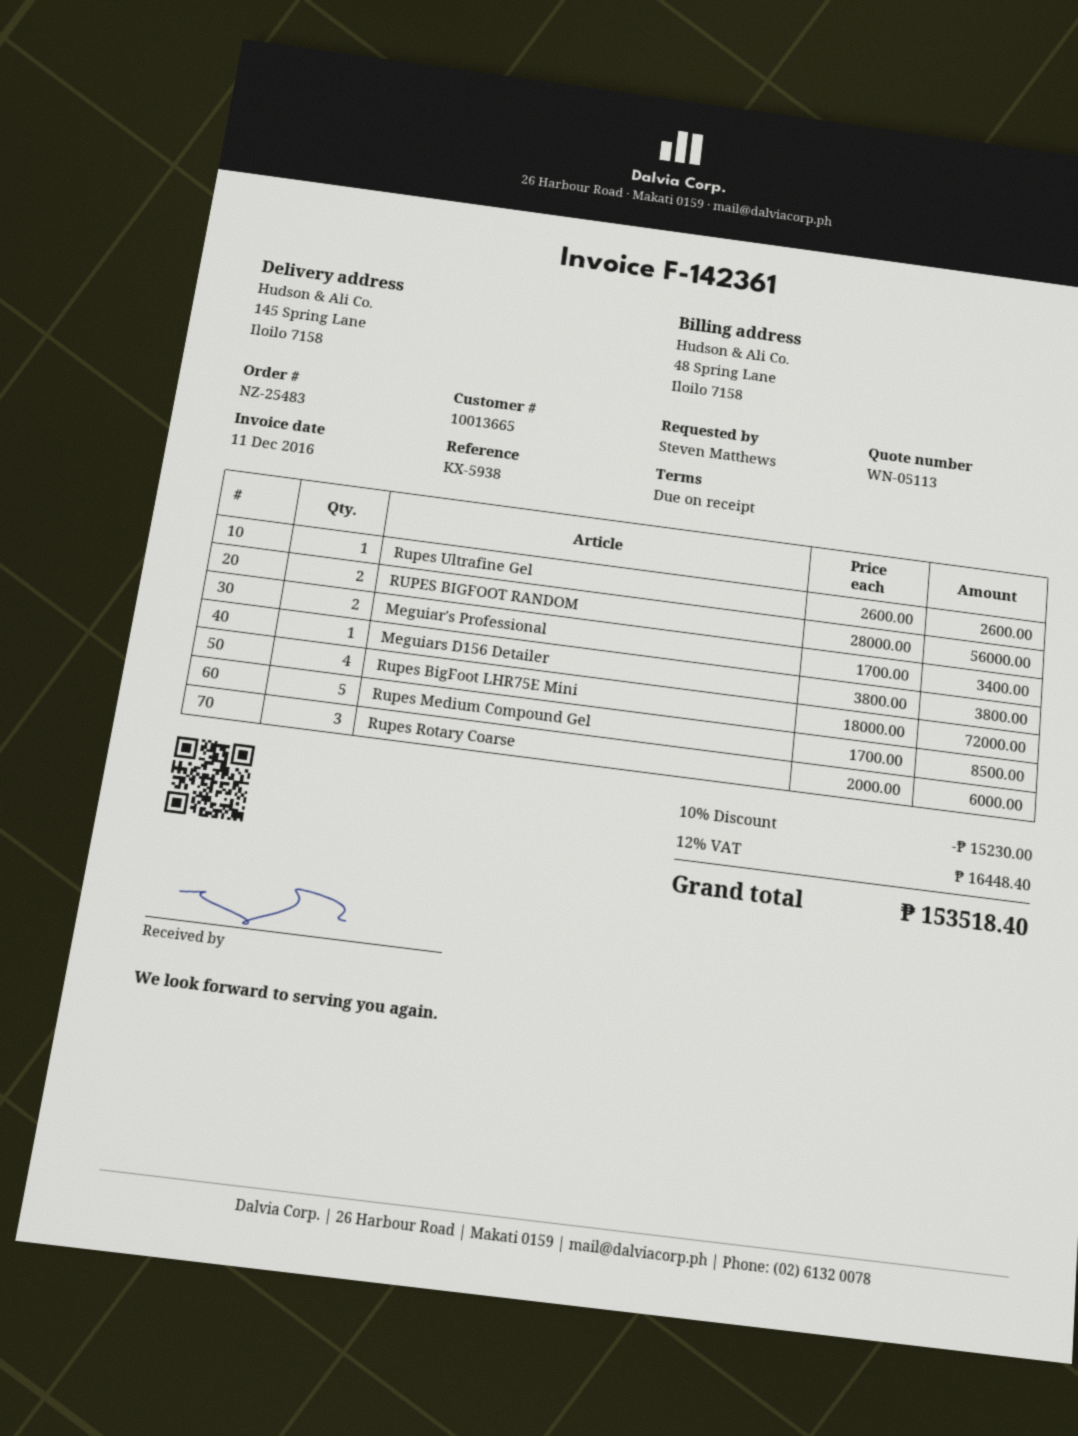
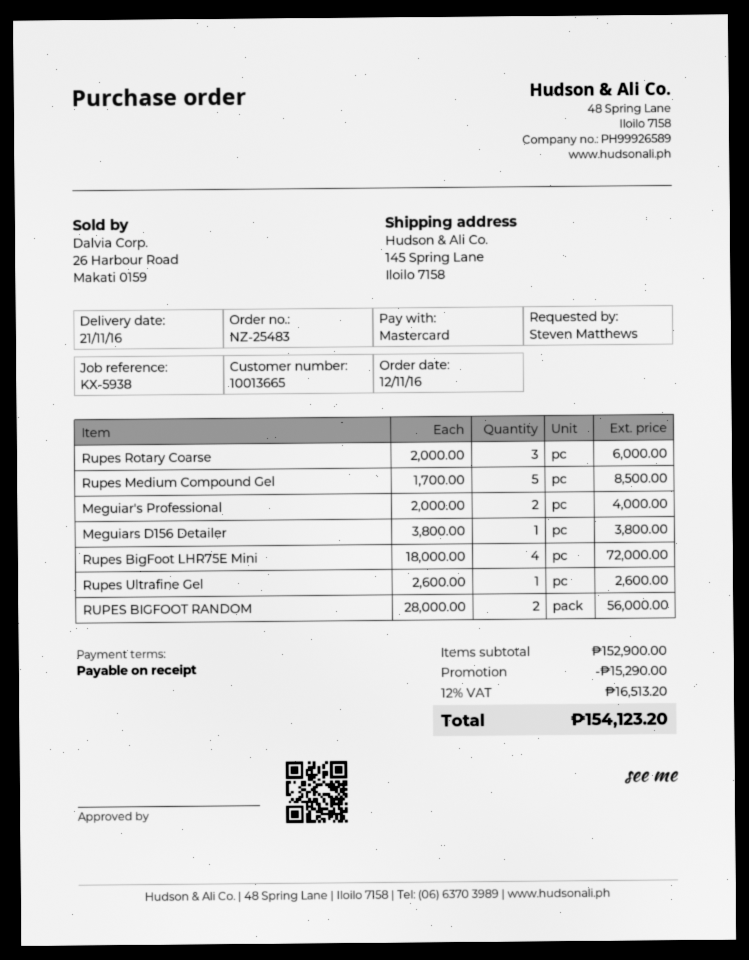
Meguiar's Professional: 2 x 1700.00 = 3400.00 -> 2 x 2000.00 = 4000.00
discount: 15230.00 -> 15290.00
tax: 12% = 16448.40 -> 12% = 16513.20
total: 153518.40 -> 154123.20

